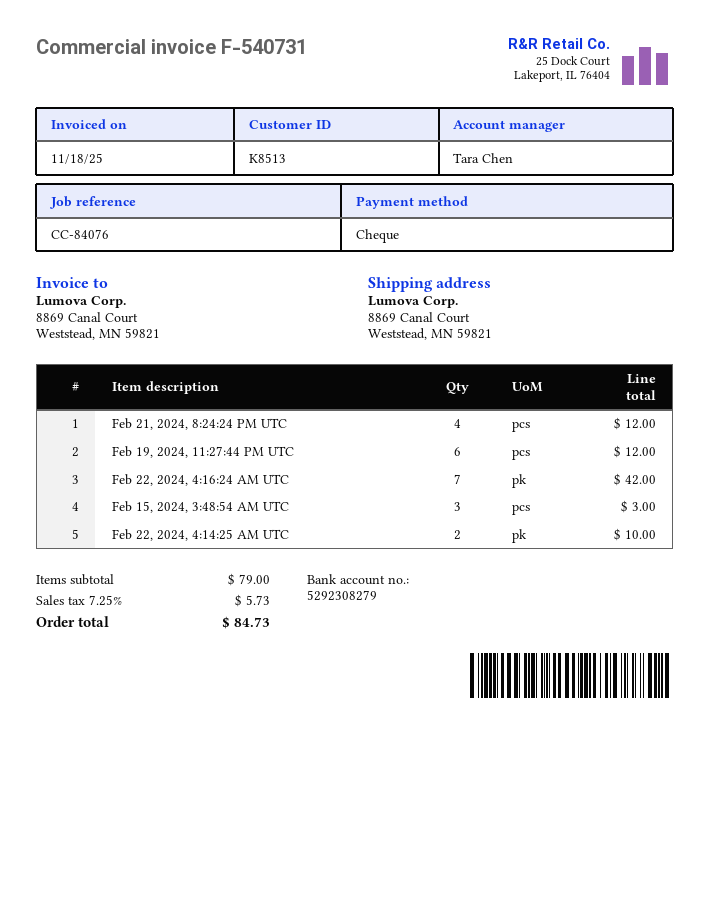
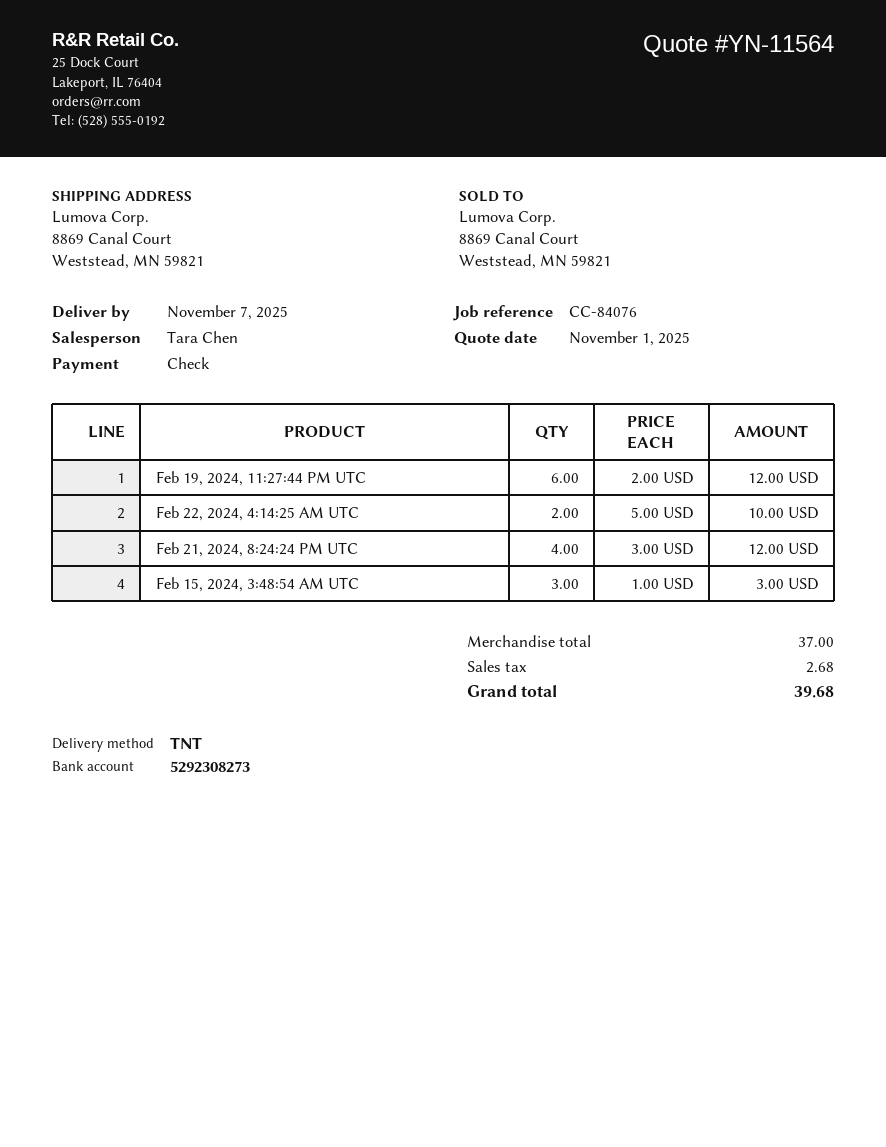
bank account: 5292308279 -> 5292308273
Feb 22, 2024, 4:16:24 AM UTC: 7 for 42.00 -> none
subtotal: 79.00 -> 37.00
tax: 5.73 -> 2.68
total: 84.73 -> 39.68

